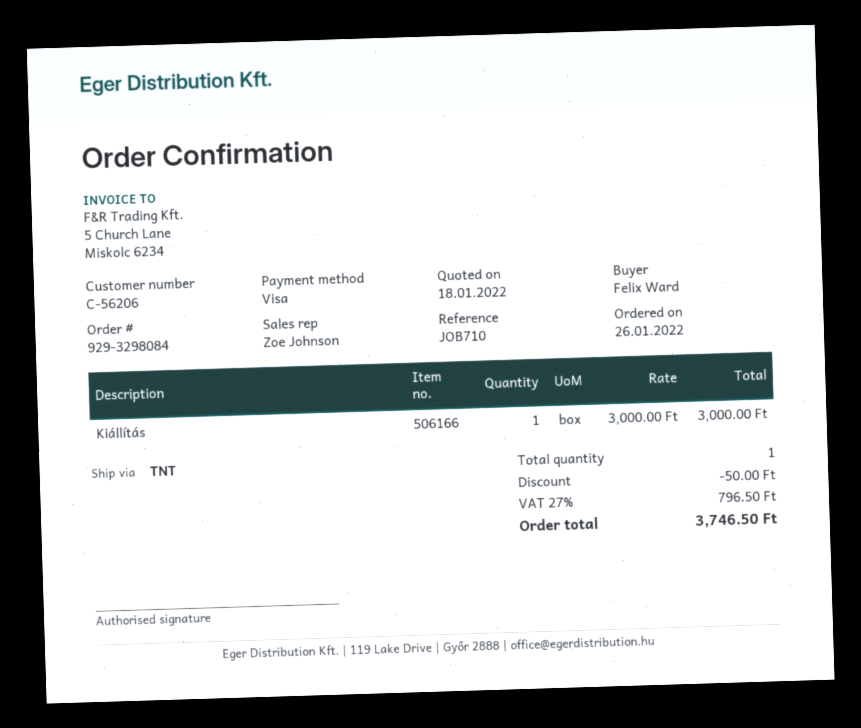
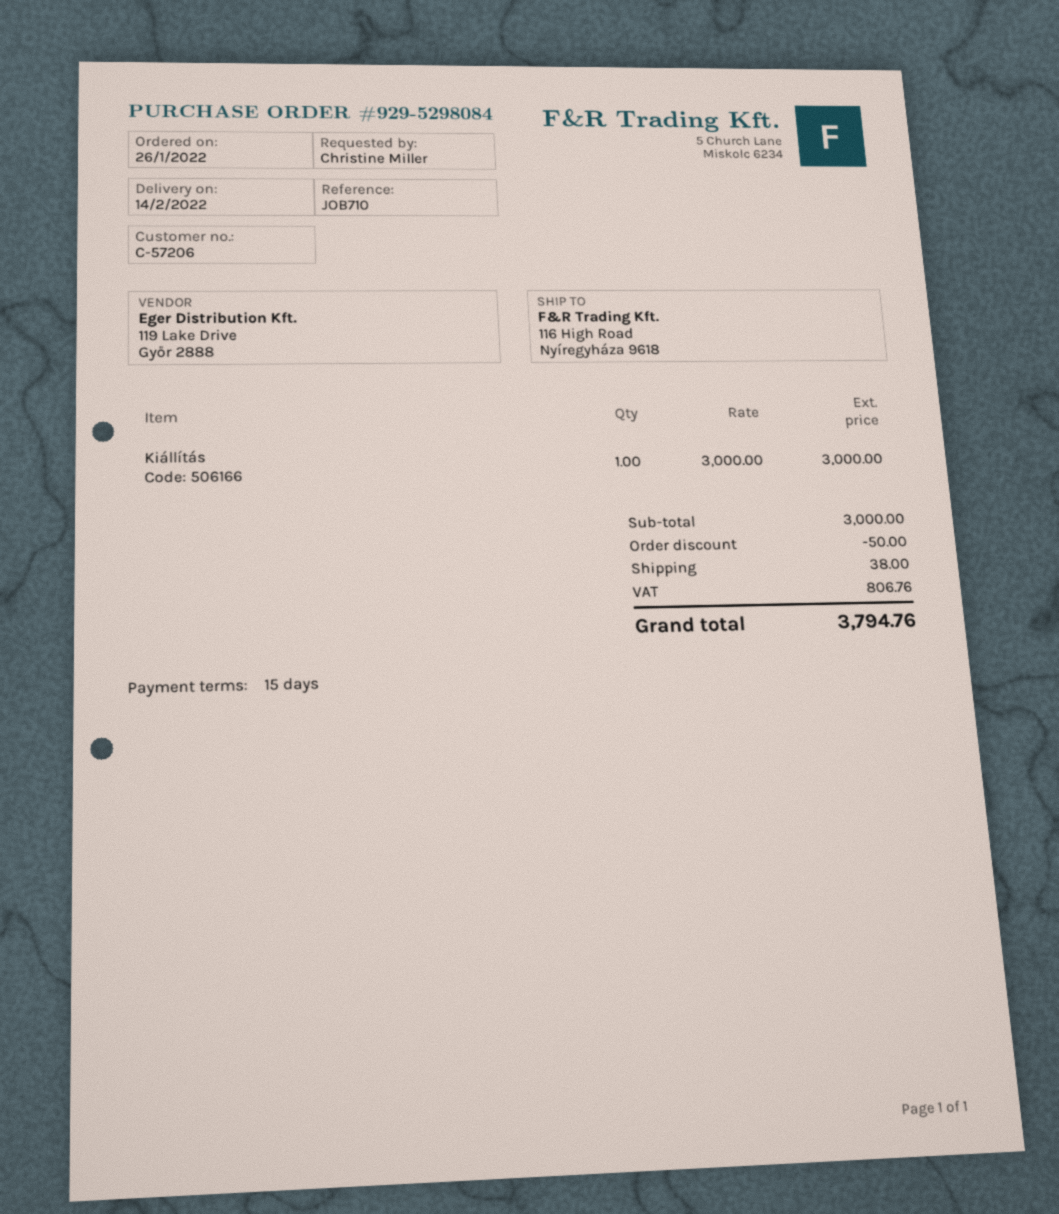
order number: 929-3298084 -> 929-5298084
customer number: C-56206 -> C-57206
ordered by: Felix Ward -> Christine Miller
shipping: none -> 38.00
tax: 796.50 -> 806.76
total: 3746.50 -> 3794.76

